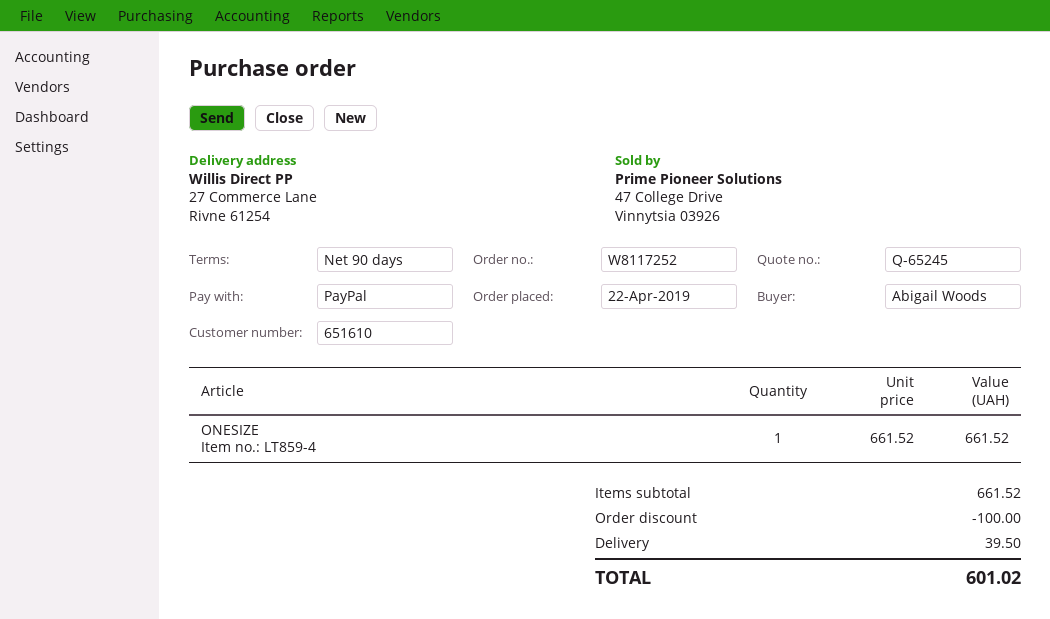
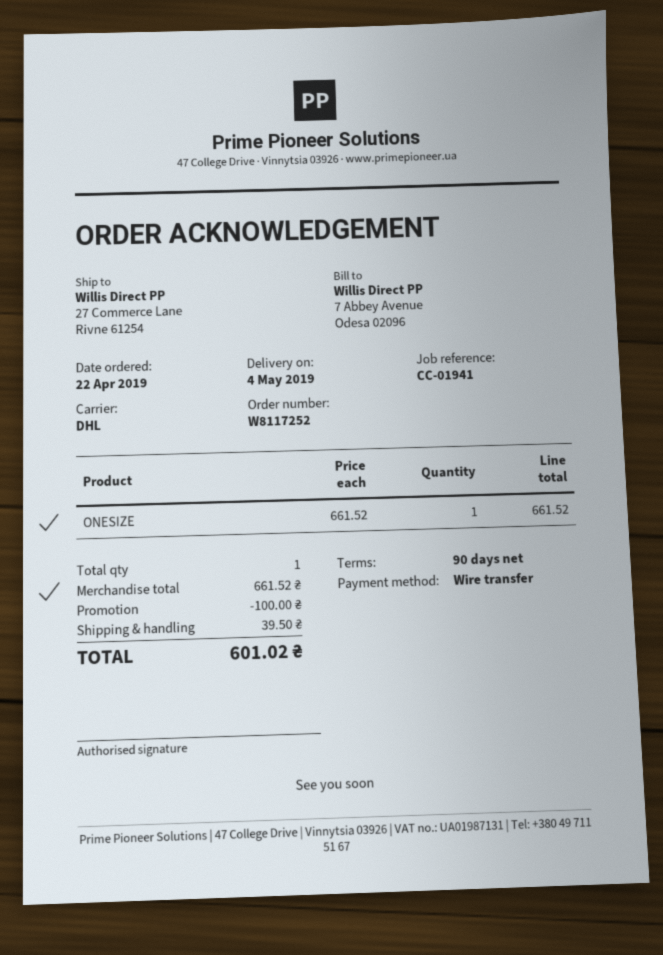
payment method: PayPal -> bank transfer

